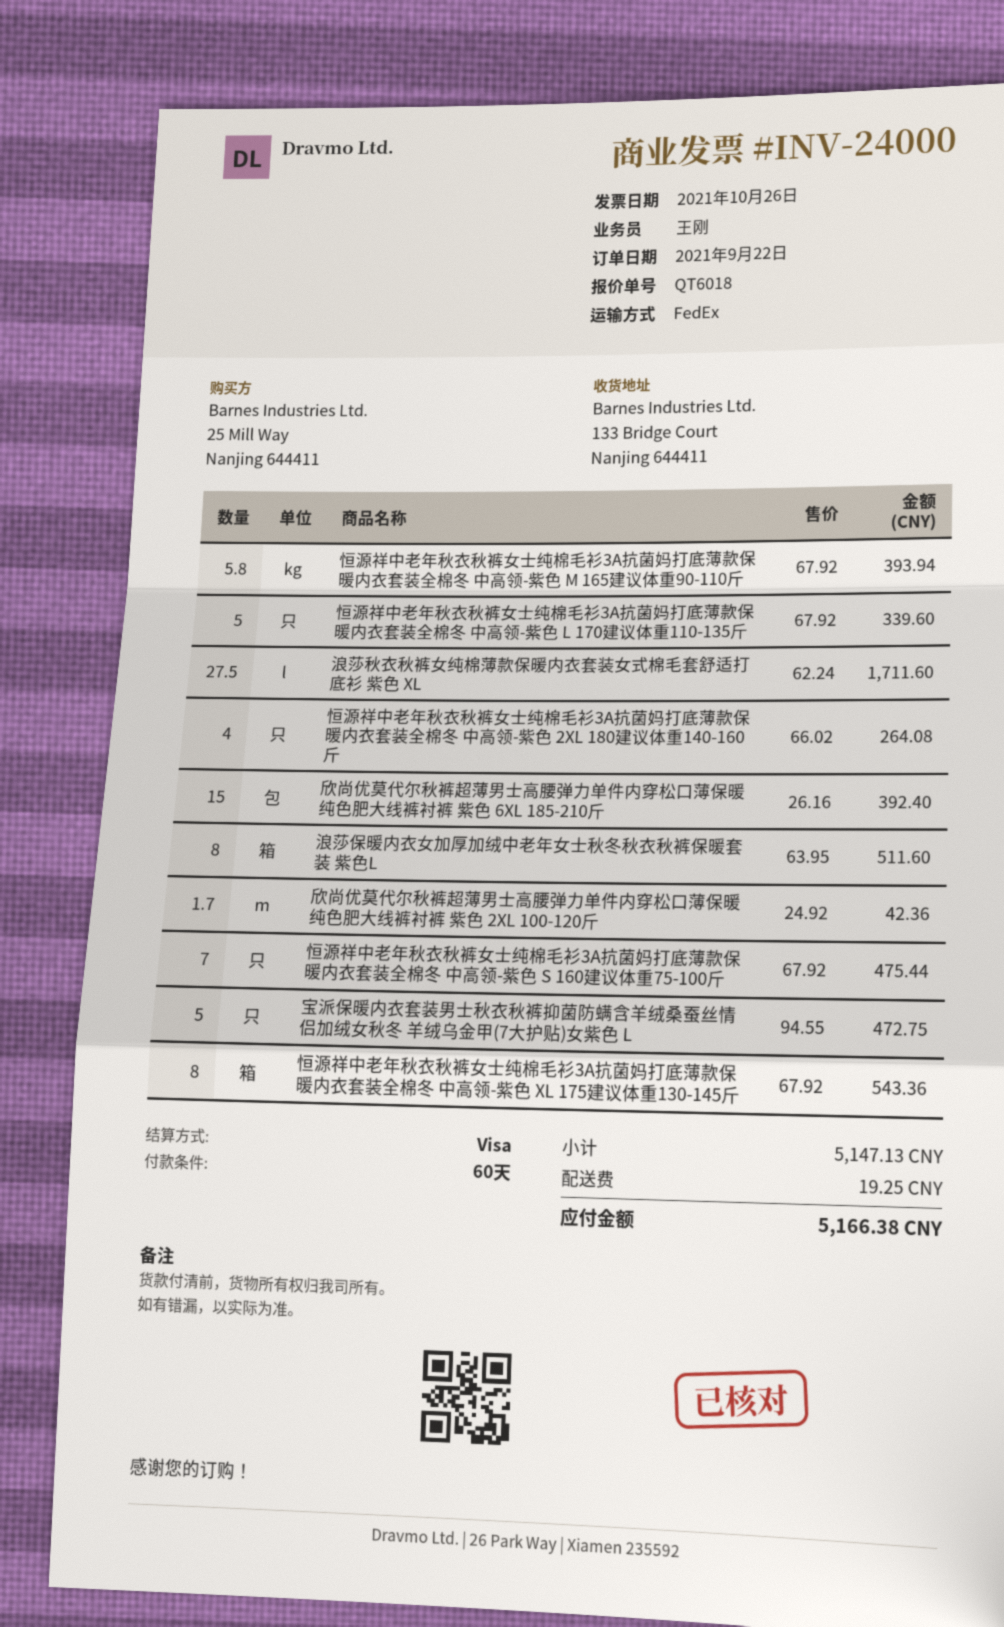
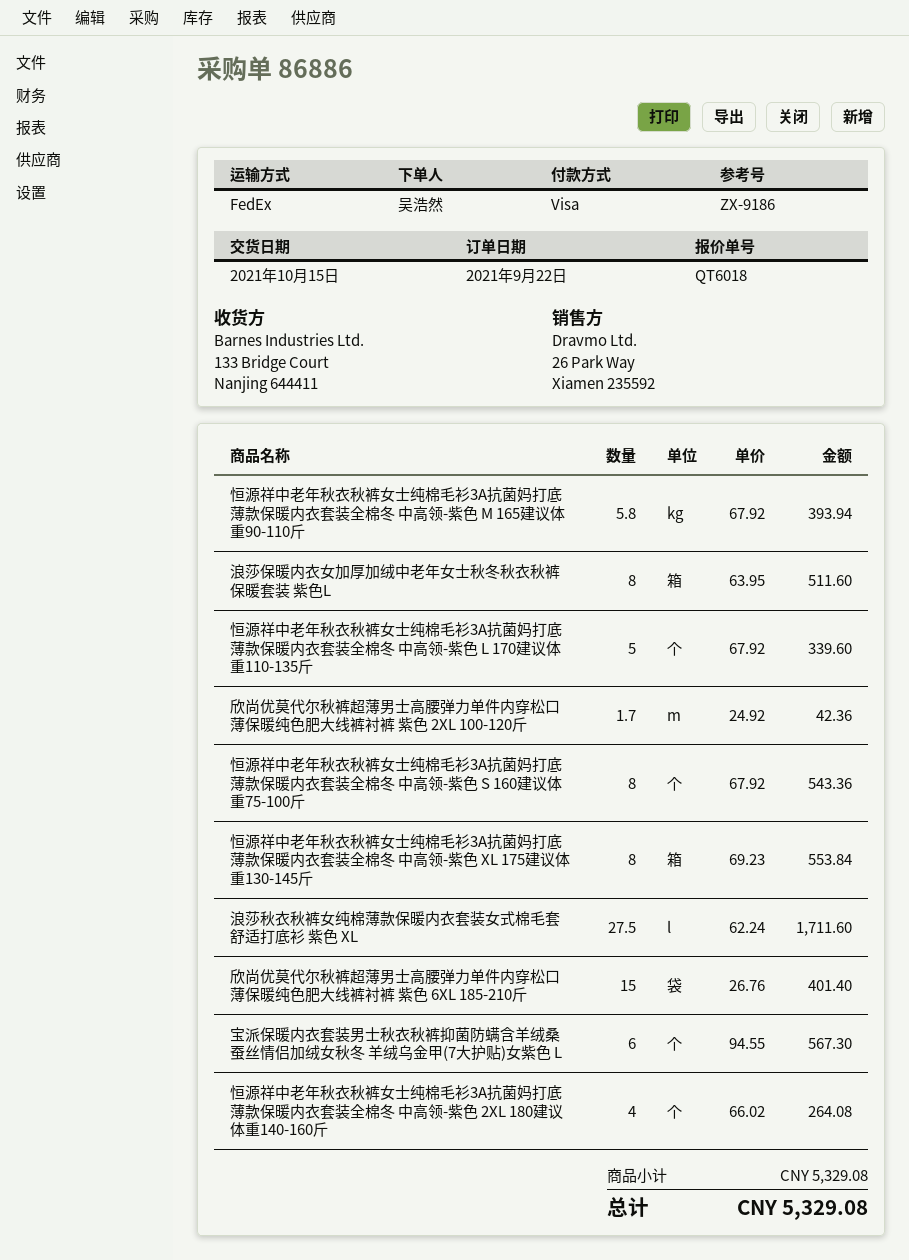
欣尚优莫代尔秋裤超薄男士高腰弹力单件内穿松口薄保暖纯色肥大线裤衬裤 紫色 6XL 185-210斤: 15 x 26.16 = 392.40 -> 15 x 26.76 = 401.40
恒源祥中老年秋衣秋裤女士纯棉毛衫3A抗菌妈打底薄款保暖内衣套装全棉冬 中高领-紫色 S 160建议体重75-100斤: 7 x 67.92 = 475.44 -> 8 x 67.92 = 543.36
宝派保暖内衣套装男士秋衣秋裤抑菌防螨含羊绒桑蚕丝情侣加绒女秋冬 羊绒乌金甲(7大护贴)女紫色 L: 5 x 94.55 = 472.75 -> 6 x 94.55 = 567.30
恒源祥中老年秋衣秋裤女士纯棉毛衫3A抗菌妈打底薄款保暖内衣套装全棉冬 中高领-紫色 XL 175建议体重130-145斤: 8 x 67.92 = 543.36 -> 8 x 69.23 = 553.84
subtotal: 5147.13 -> 5329.08
shipping: 19.25 -> none
total: 5166.38 -> 5329.08

